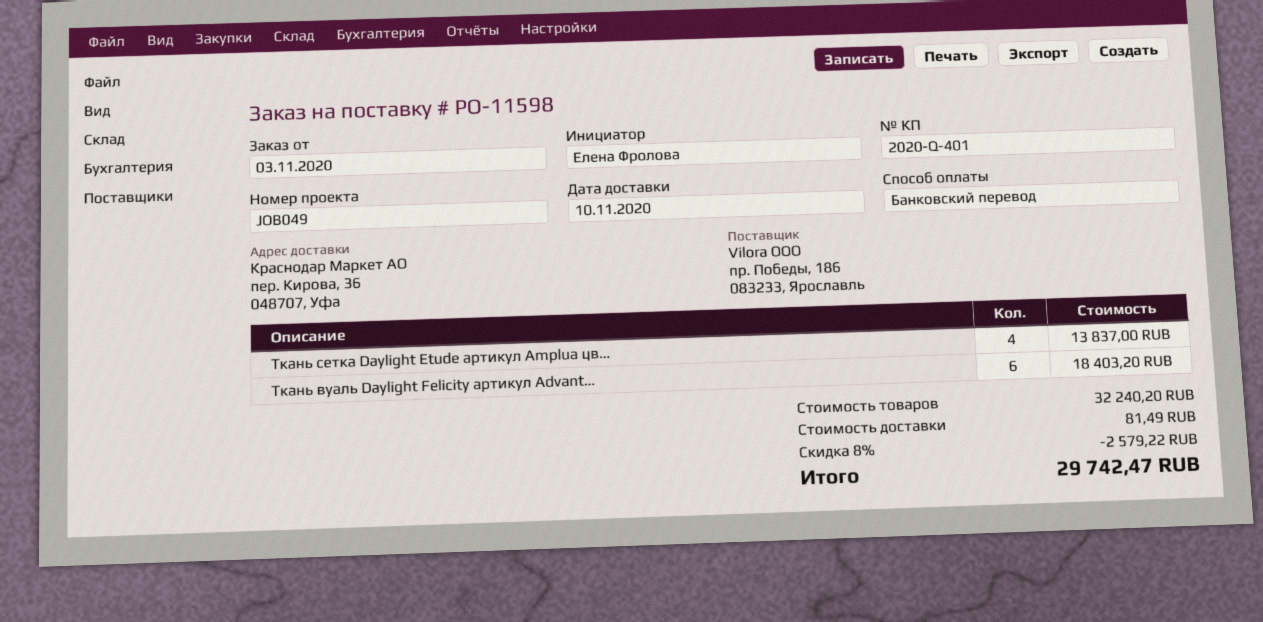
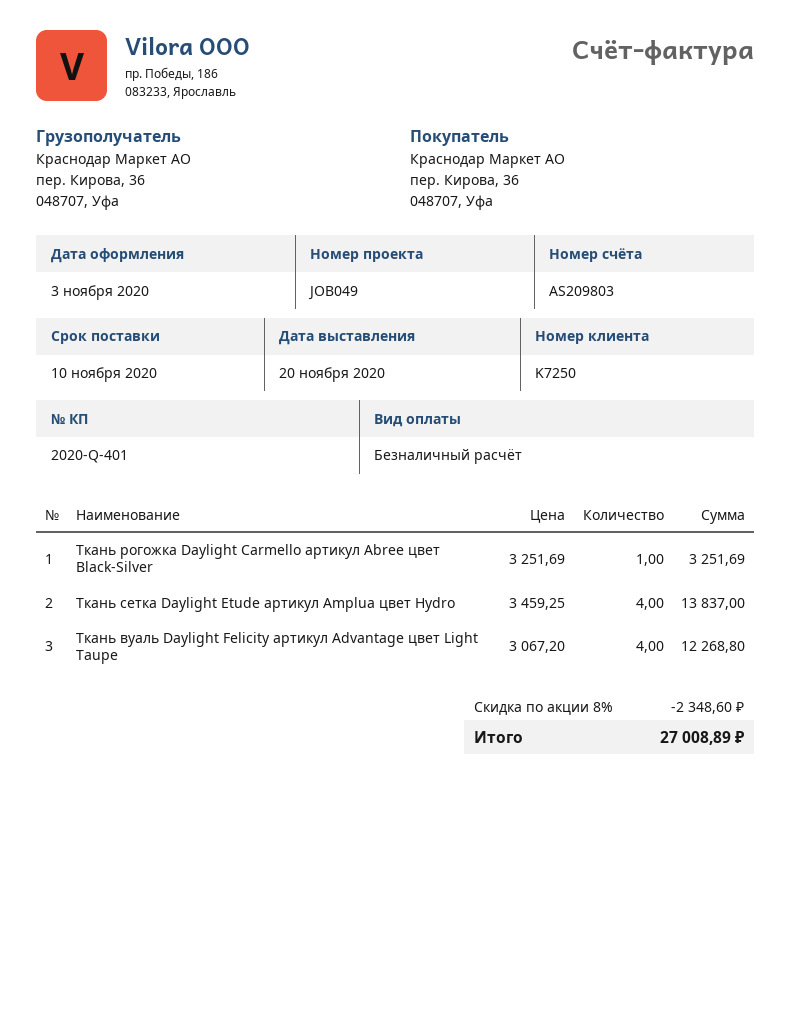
Ткань вуаль Daylight Felicity артикул Advant...: 6 for 18403.20 -> 4 for 12268.80
Ткань рогожка Daylight Carmello артикул Abree цвет Black-Silver: none -> 1 for 3251.69
discount: 8% = 2579.22 -> 8% = 2348.60
shipping: 81.49 -> none
total: 29742.47 -> 27008.89

